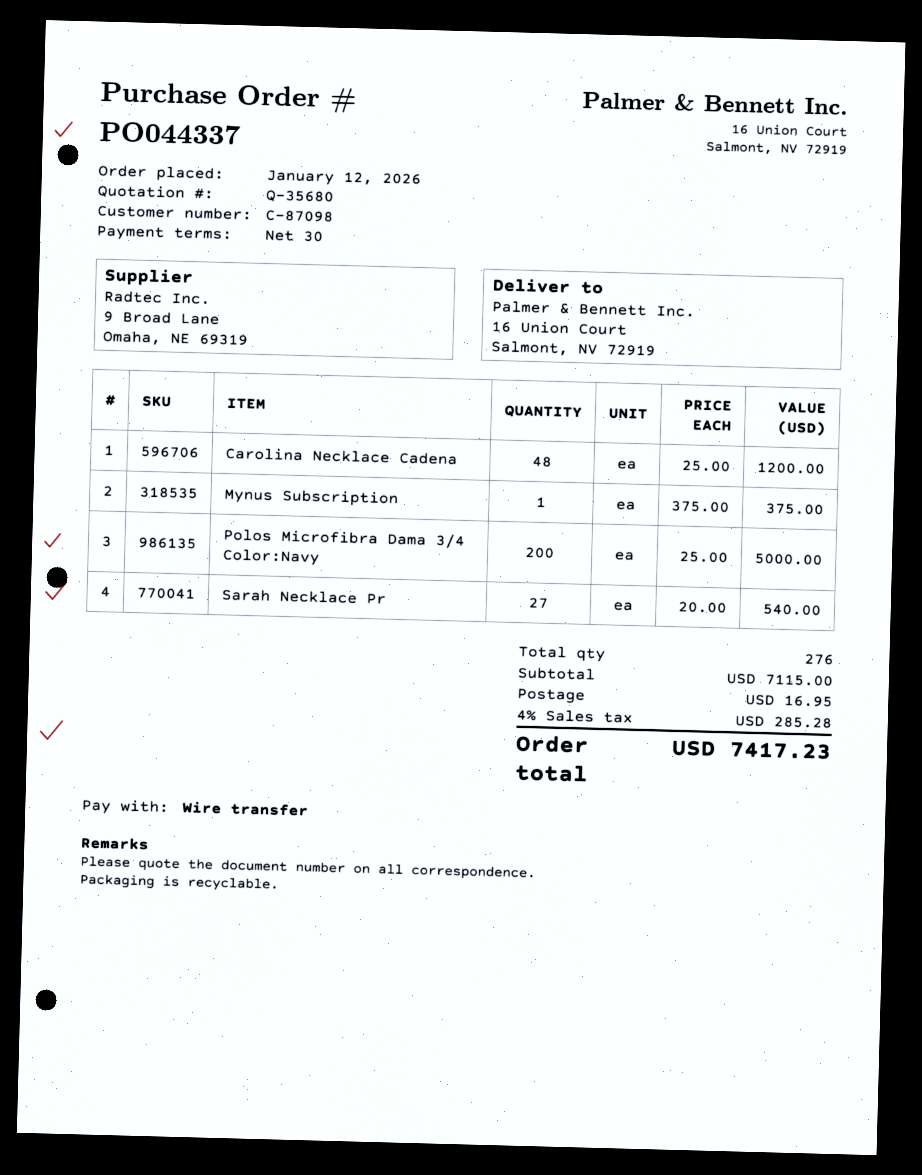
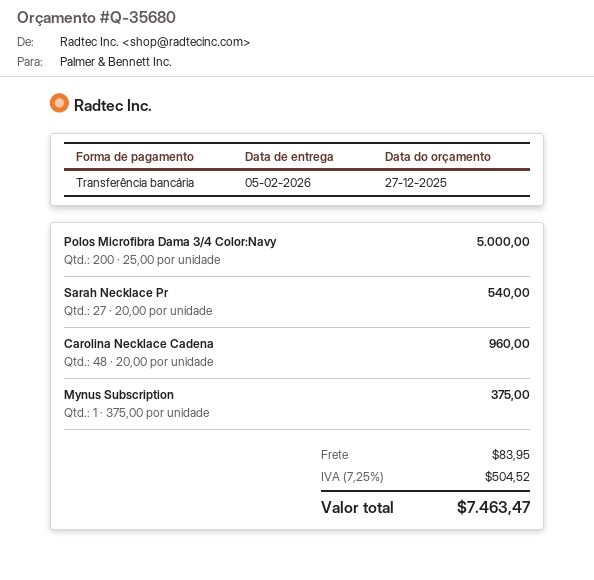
Carolina Necklace Cadena: 48 x 25.00 = 1200.00 -> 48 x 20.00 = 960.00
shipping: 16.95 -> 83.95
tax: 4% = 285.28 -> 7.25% = 504.52
total: 7417.23 -> 7463.47

